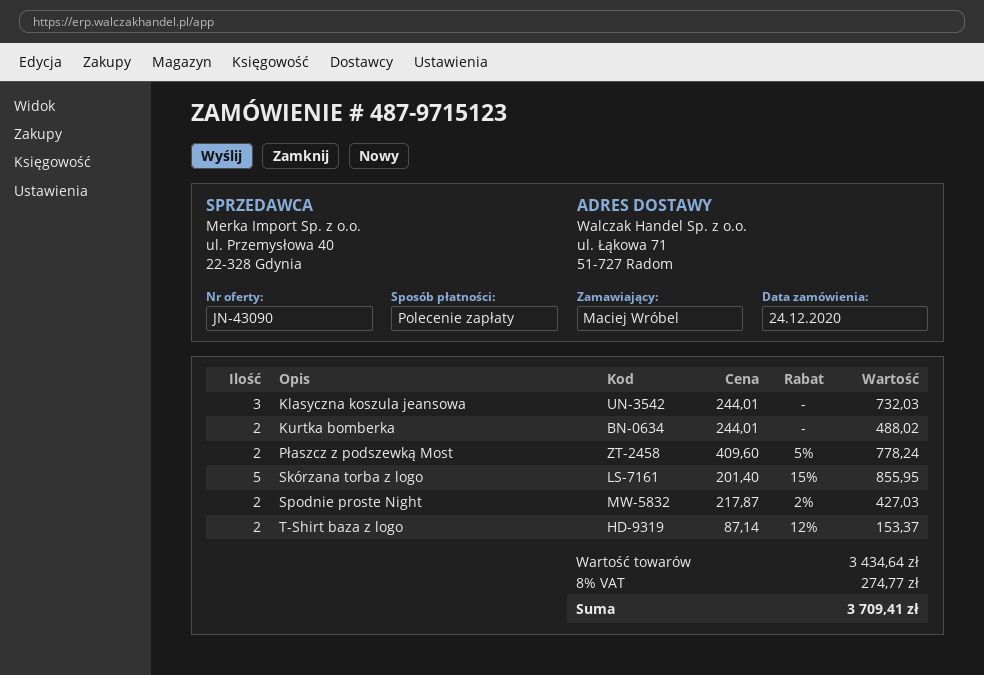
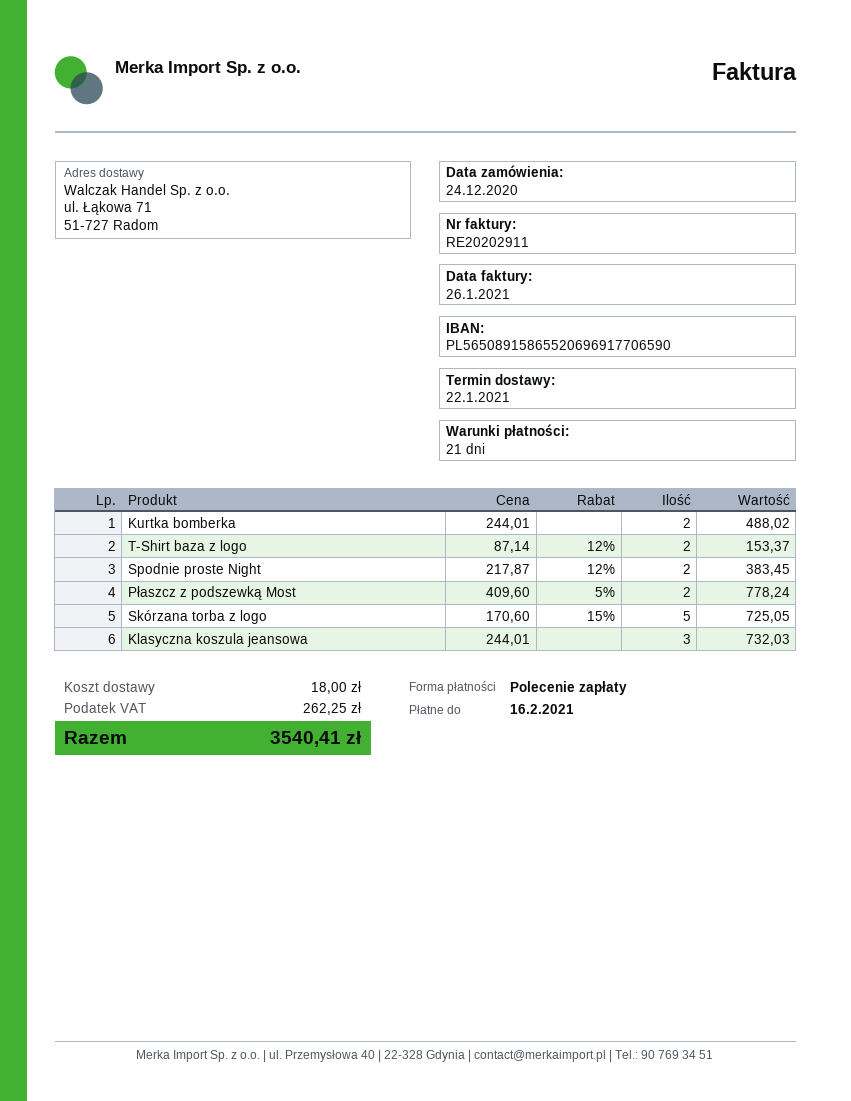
Skórzana torba z logo: 5 x 201.40 - 15% = 855.95 -> 5 x 170.60 - 15% = 725.05
Spodnie proste Night: 2 x 217.87 - 2% = 427.03 -> 2 x 217.87 - 12% = 383.45
shipping: none -> 18.00
tax: 274.77 -> 262.25
total: 3709.41 -> 3540.41

